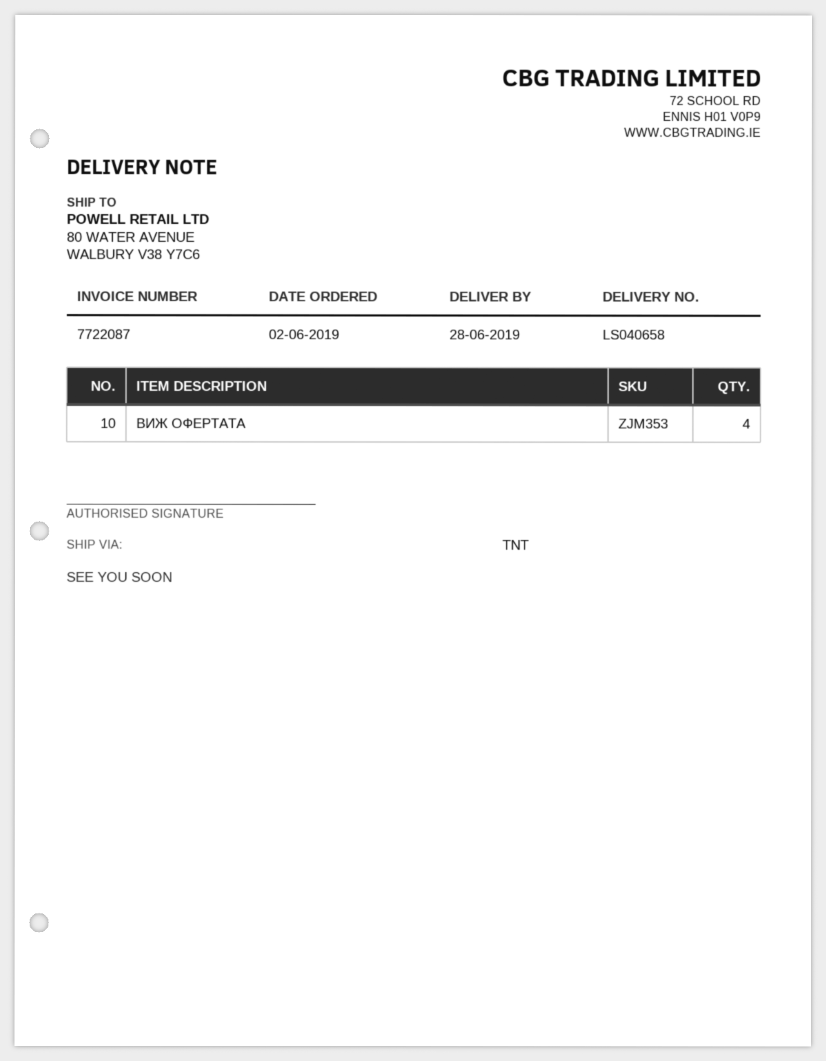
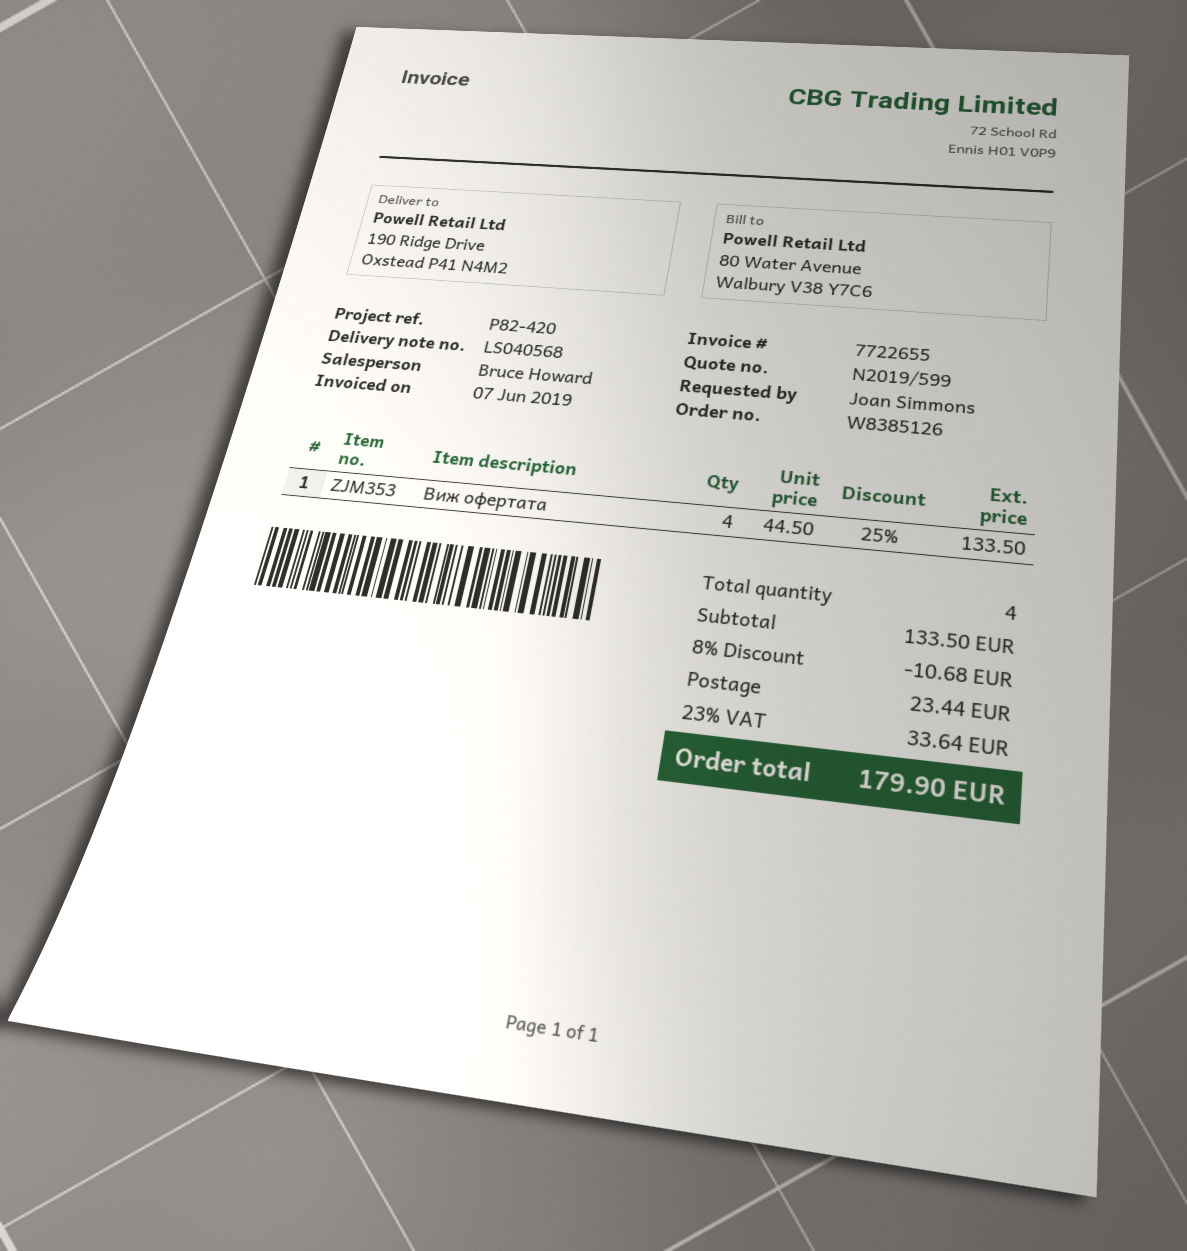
delivery note number: LS040658 -> LS040568
invoice number: 7722087 -> 7722655
ship to: 80 WATER AVENUE, WALBURY V38 Y7C6 -> 190 Ridge Drive, Oxstead P41 N4M2

